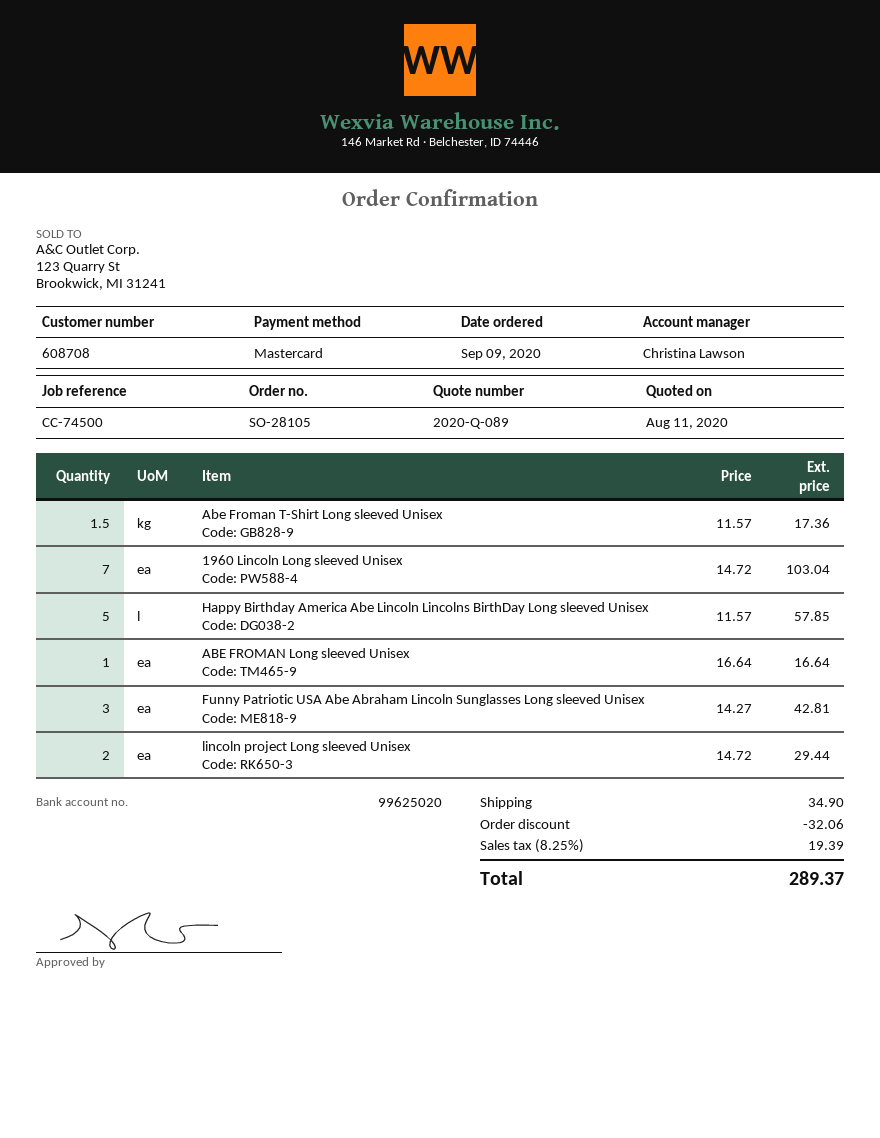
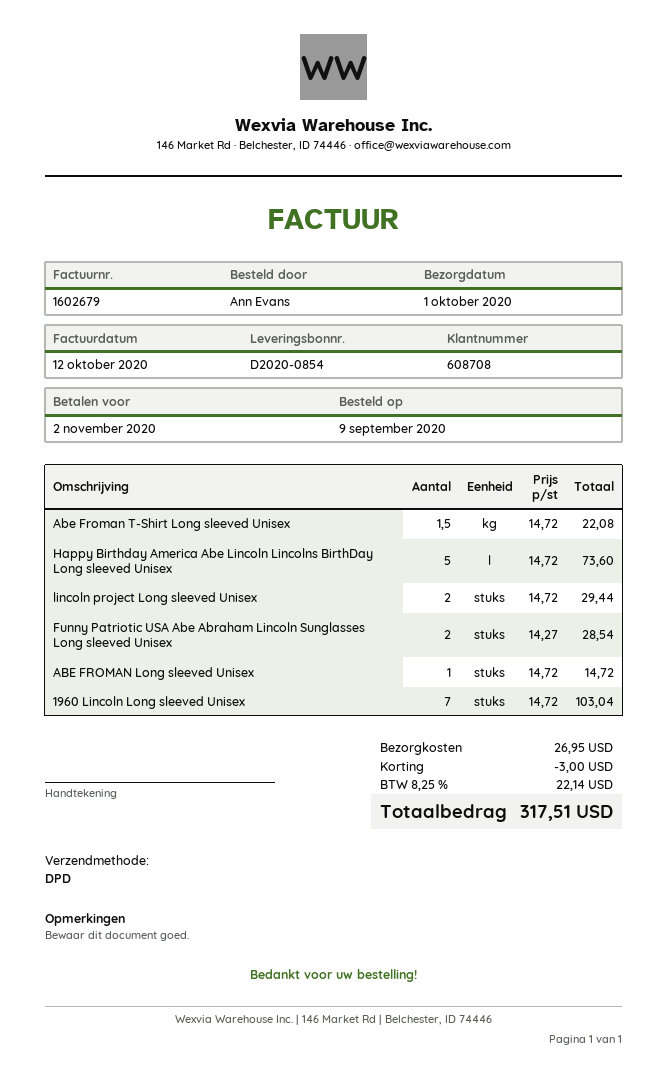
Abe Froman T-Shirt Long sleeved Unisex: 1.5 x 11.57 = 17.36 -> 1.5 x 14.72 = 22.08
Happy Birthday America Abe Lincoln Lincolns BirthDay Long sleeved Unisex: 5 x 11.57 = 57.85 -> 5 x 14.72 = 73.60
ABE FROMAN Long sleeved Unisex: 1 x 16.64 = 16.64 -> 1 x 14.72 = 14.72
Funny Patriotic USA Abe Abraham Lincoln Sunglasses Long sleeved Unisex: 3 x 14.27 = 42.81 -> 2 x 14.27 = 28.54
discount: 32.06 -> 3.00
shipping: 34.90 -> 26.95
tax: 8.25% = 19.39 -> 8.25% = 22.14
total: 289.37 -> 317.51

